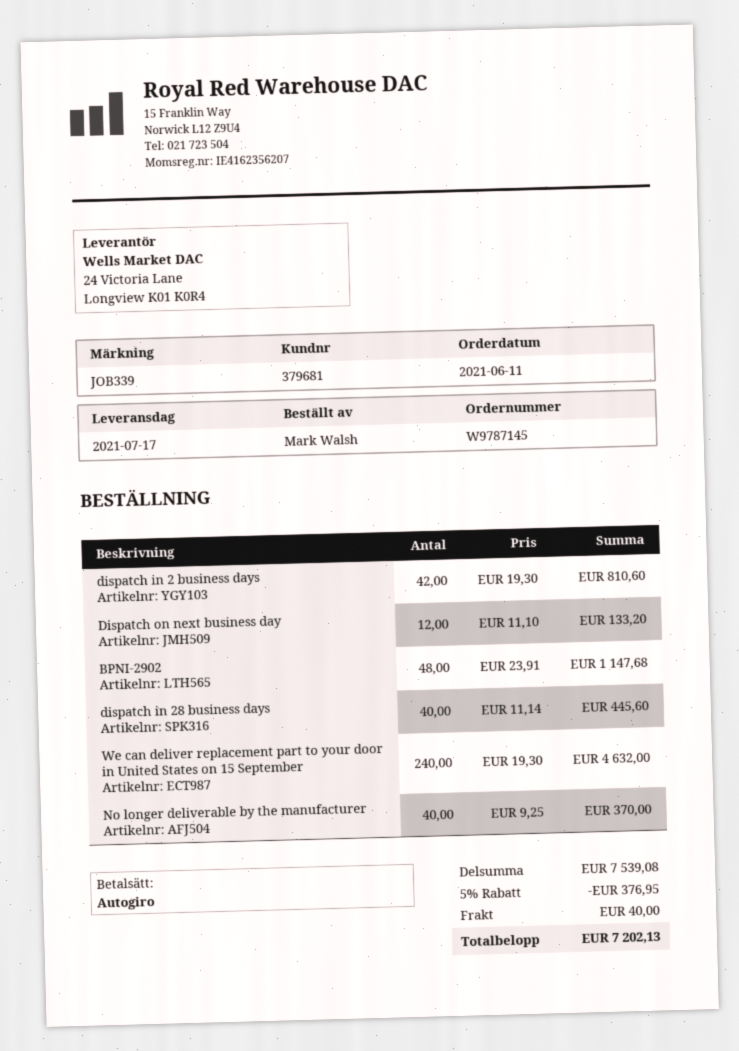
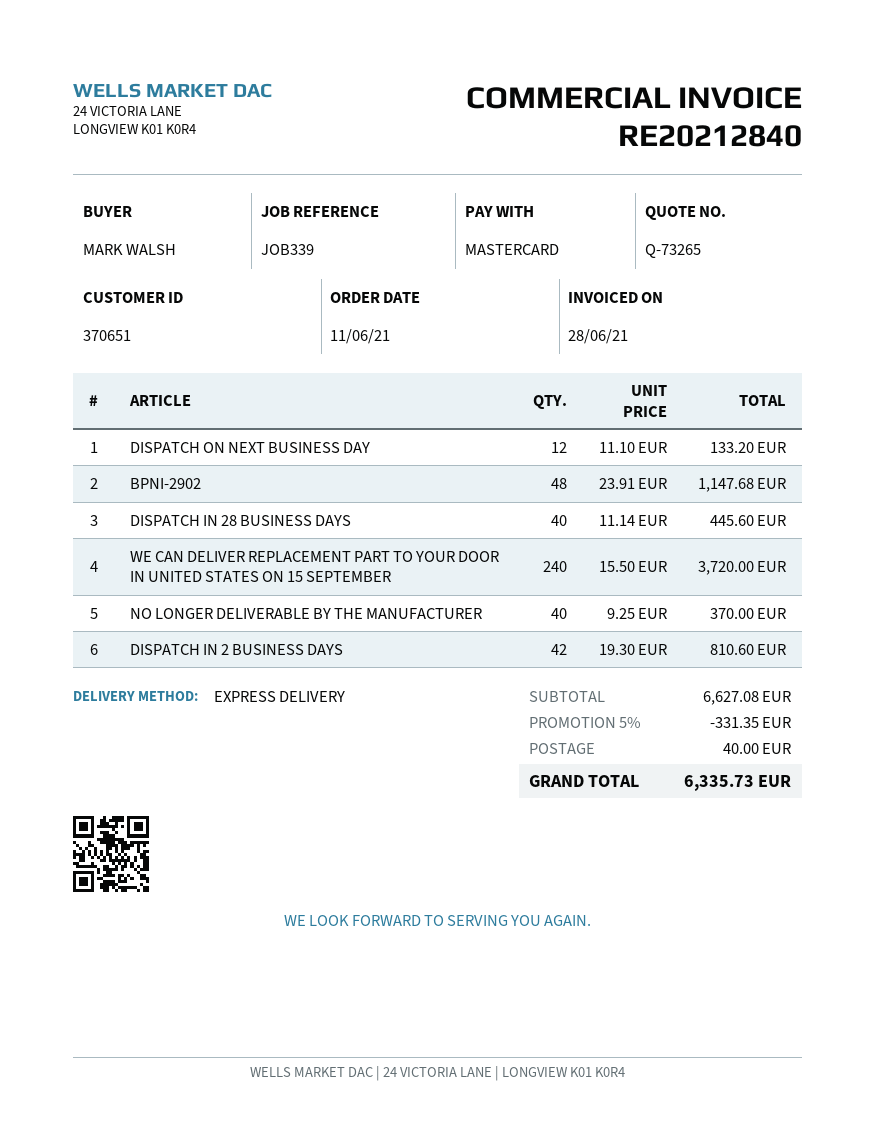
customer number: 379681 -> 370651
payment method: direct debit -> Mastercard
We can deliver replacement part to your door in United States on 15 September: 240 x 19.30 = 4632.00 -> 240 x 15.50 = 3720.00
subtotal: 7539.08 -> 6627.08
discount: 5% = 376.95 -> 5% = 331.35
total: 7202.13 -> 6335.73

